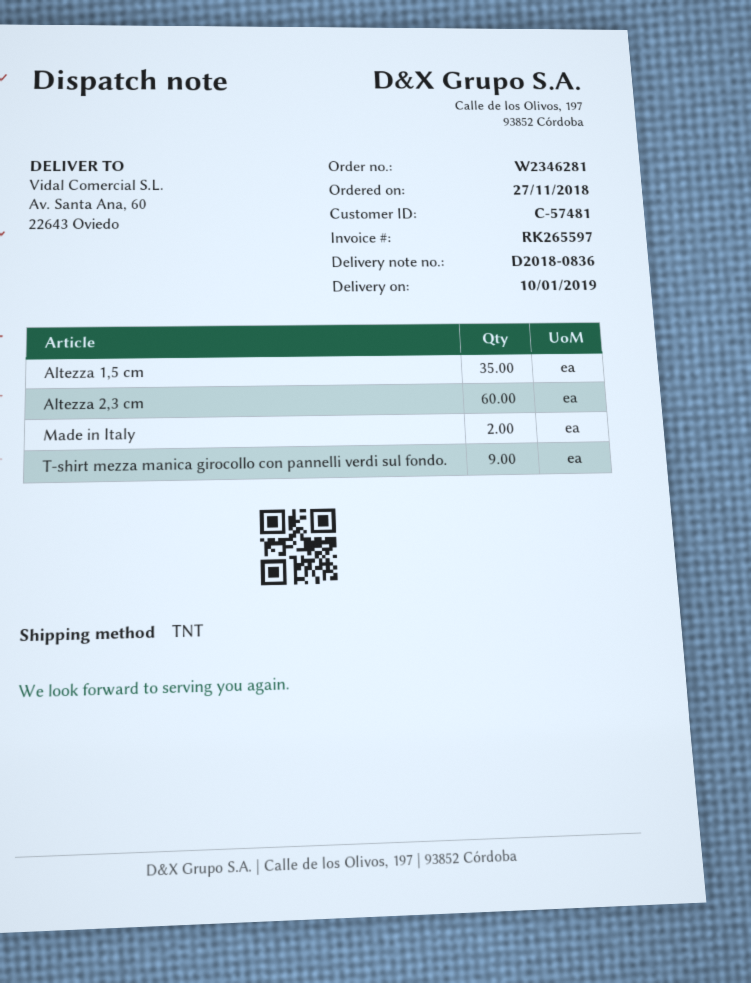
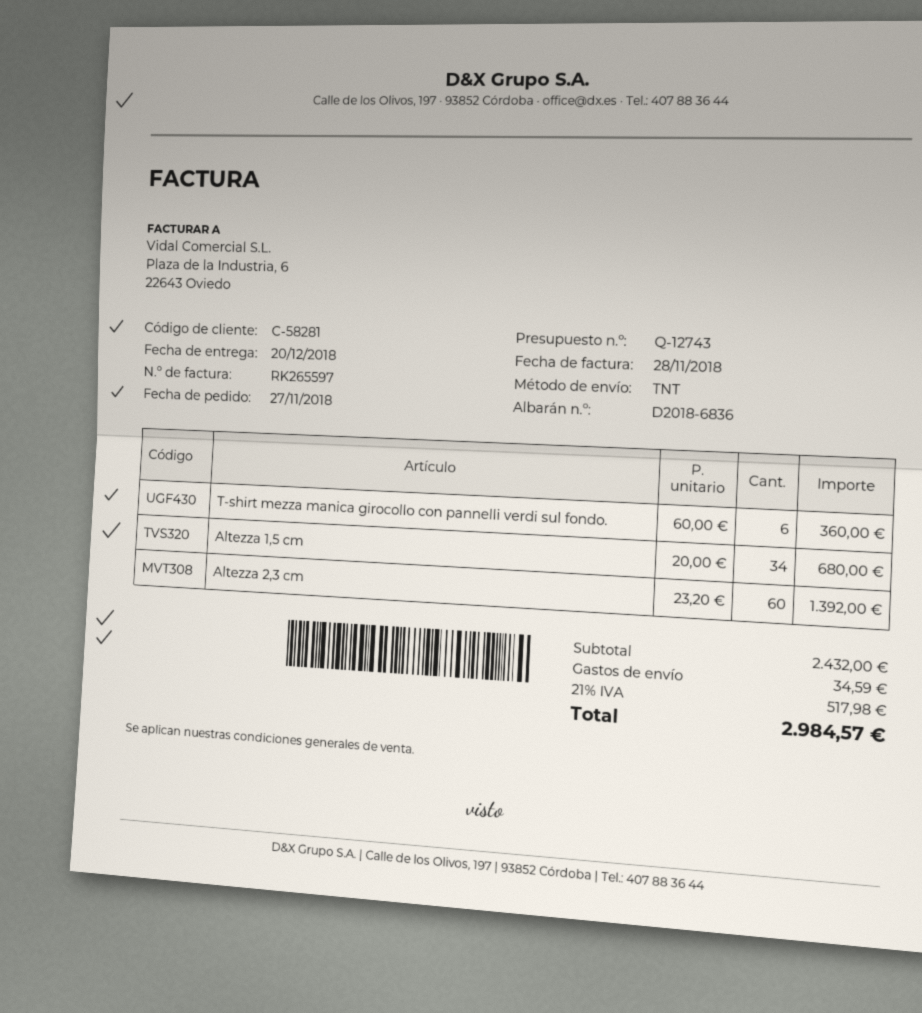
delivery note number: D2018-0836 -> D2018-6836
delivery date: 2019-01-10 -> 2018-12-20
customer number: C-57481 -> C-58281
Altezza 1,5 cm: 35 -> 34
Made in Italy: 2 -> none
T-shirt mezza manica girocollo con pannelli verdi sul fondo.: 9 -> 6

